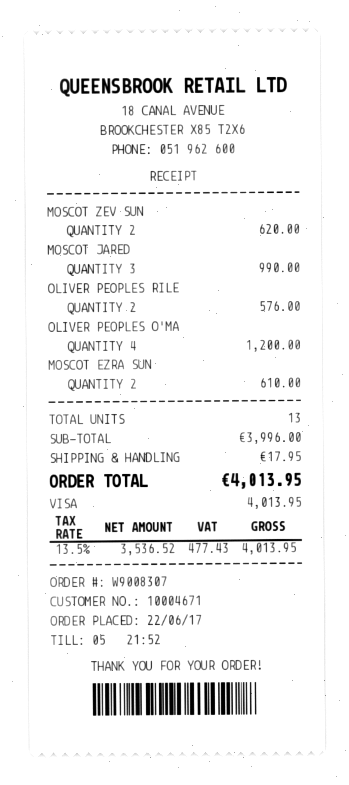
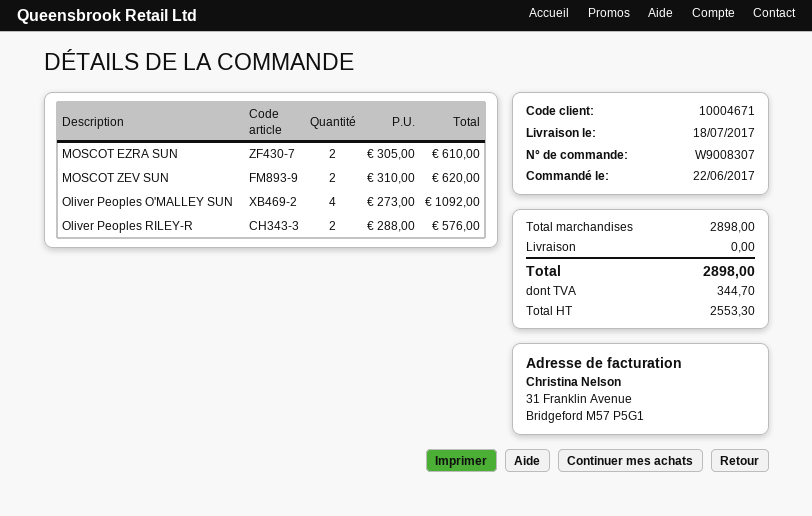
MOSCOT JARED: 3 for 990.00 -> none
OLIVER PEOPLES O'MA: 4 for 1200.00 -> 4 for 1092.00
subtotal: 3996.00 -> 2898.00
shipping: 17.95 -> 0.00
net: 3536.52 -> 2553.30
tax: 477.43 -> 344.70
total: 4013.95 -> 2898.00

